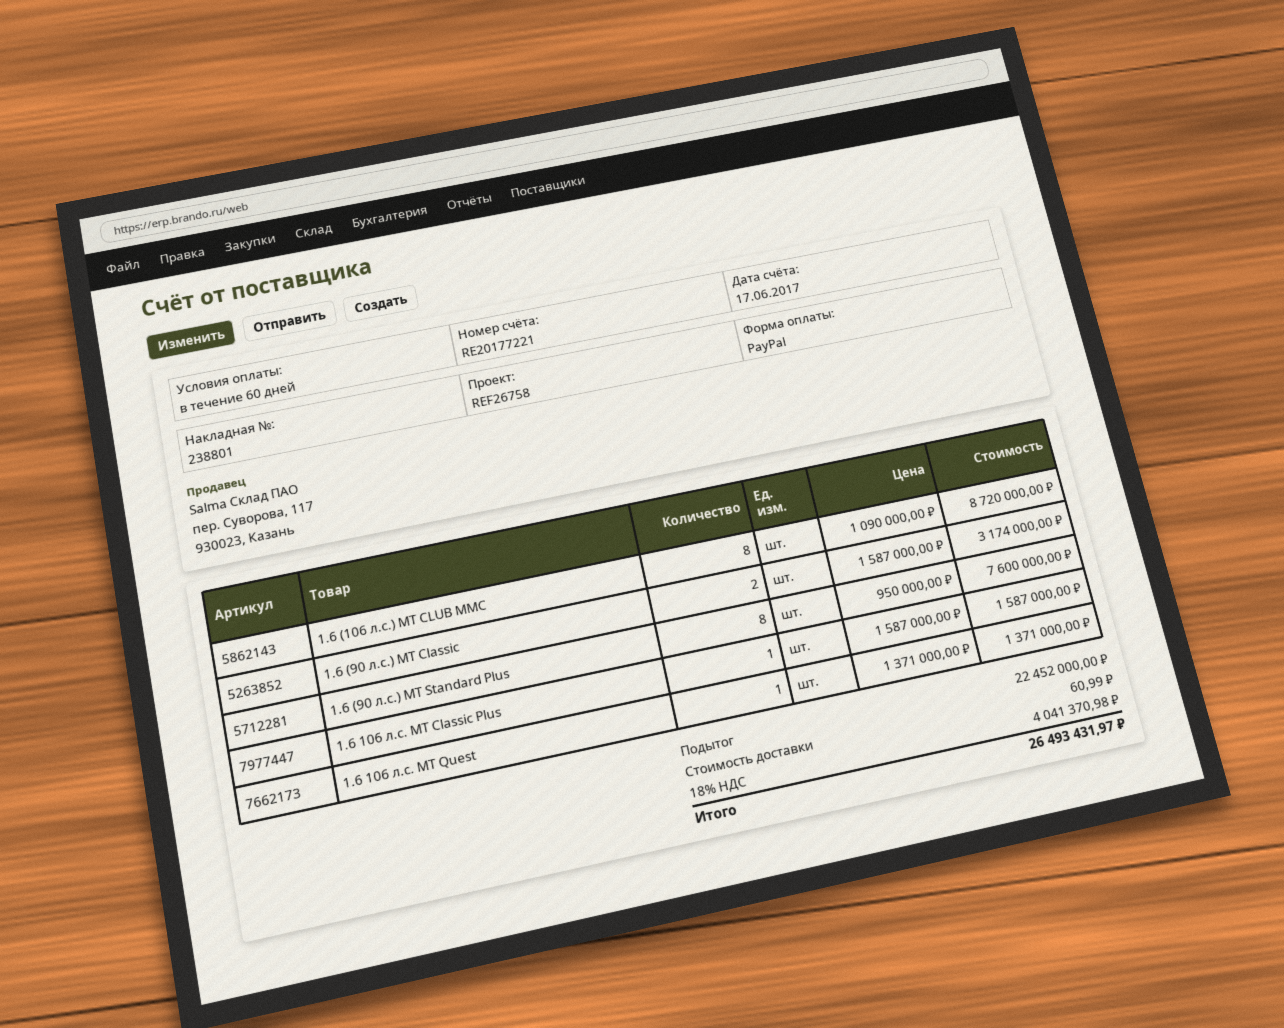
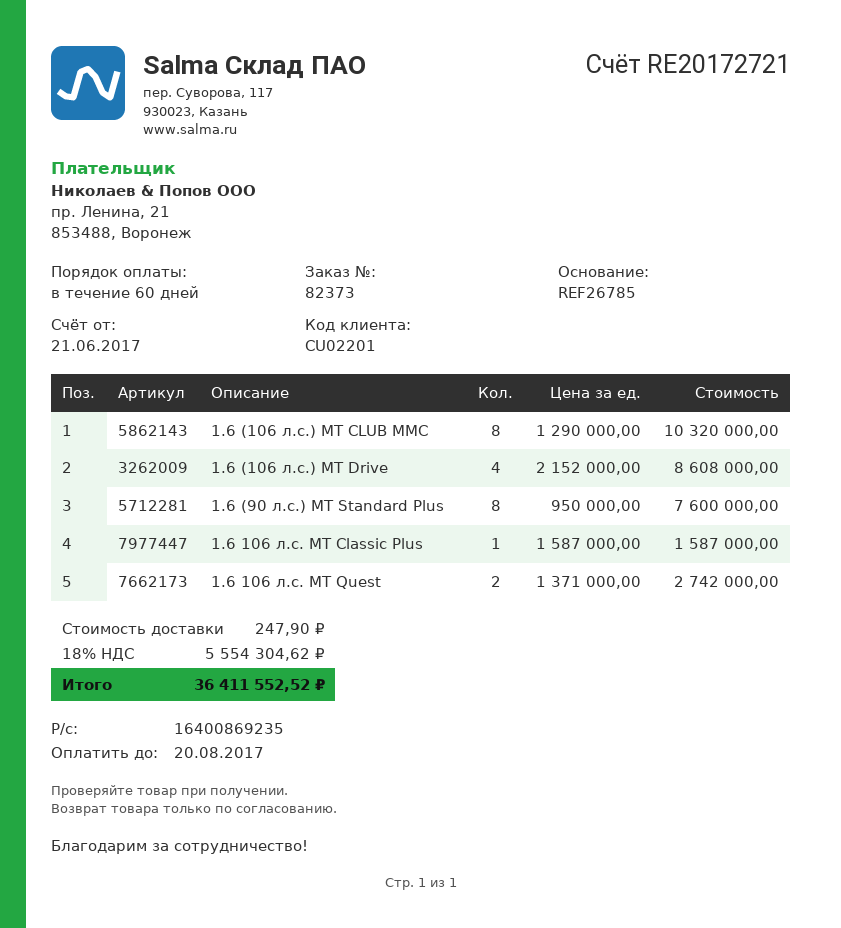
invoice number: RE20177221 -> RE20172721
invoice date: 2017-06-17 -> 2017-06-21
reference: REF26758 -> REF26785
1.6 (106 л.с.) MT CLUB MMC: 8 x 1090000.00 = 8720000.00 -> 8 x 1290000.00 = 10320000.00
1.6 (90 л.с.) MT Classic: 2 x 1587000.00 = 3174000.00 -> none
1.6 106 л.с. MT Quest: 1 x 1371000.00 = 1371000.00 -> 2 x 1371000.00 = 2742000.00
1.6 (106 л.с.) MT Drive: none -> 4 x 2152000.00 = 8608000.00
shipping: 60.99 -> 247.90
tax: 18% = 4041370.98 -> 18% = 5554304.62
total: 26493431.97 -> 36411552.52

